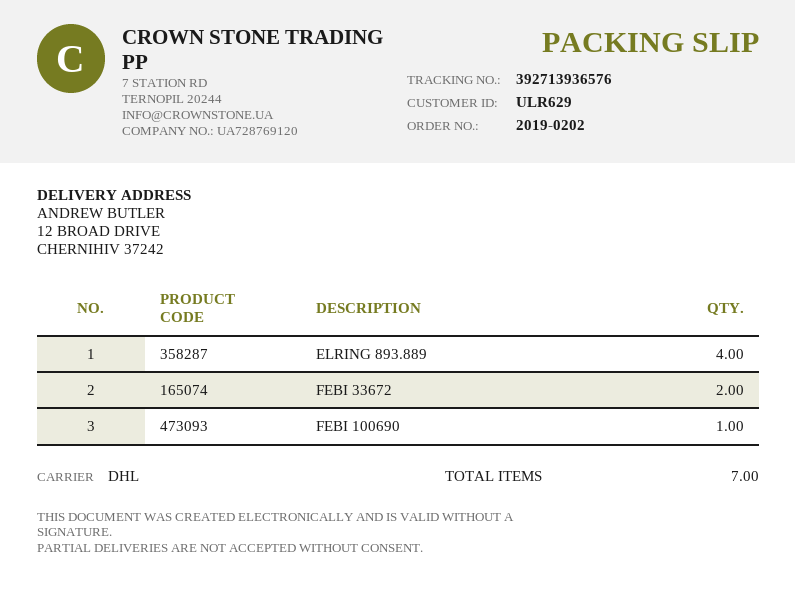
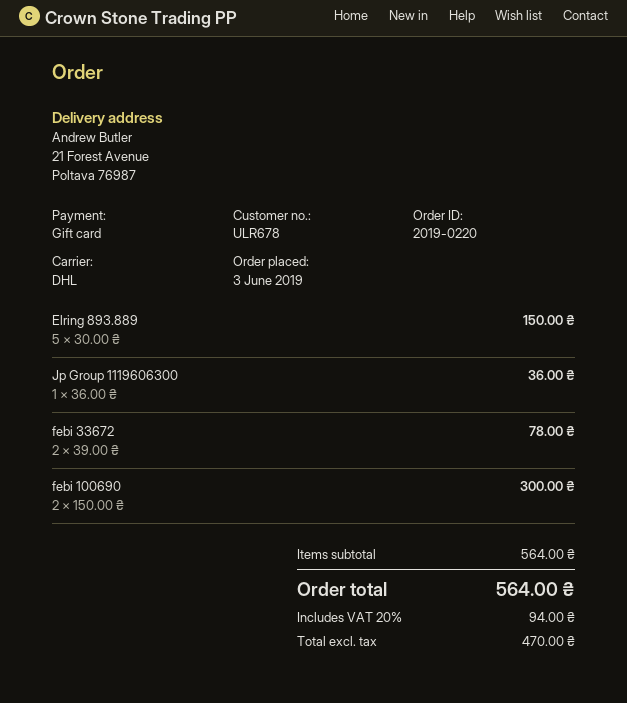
order number: 2019-0202 -> 2019-0220
customer number: ULR629 -> ULR678
ship to: 12 BROAD DRIVE, CHERNIHIV 37242 -> 21 Forest Avenue, Poltava 76987
ELRING 893.889: 4 -> 5
FEBI 100690: 1 -> 2
Jp Group 1119606300: none -> 1

